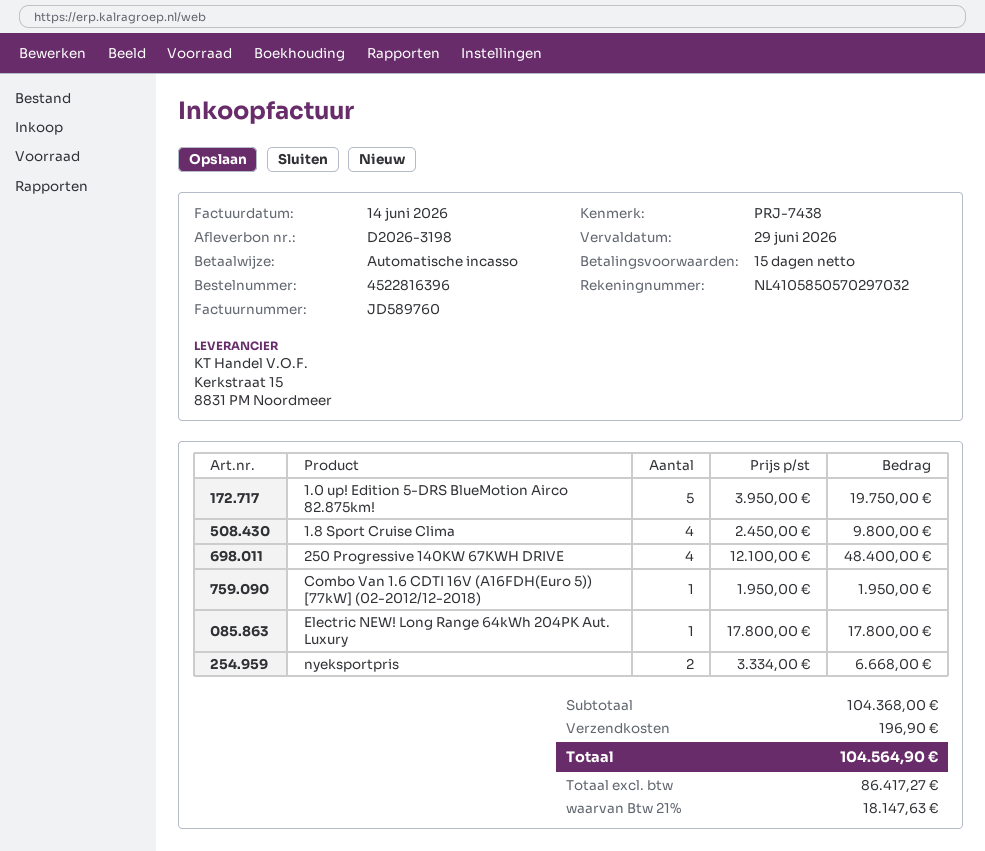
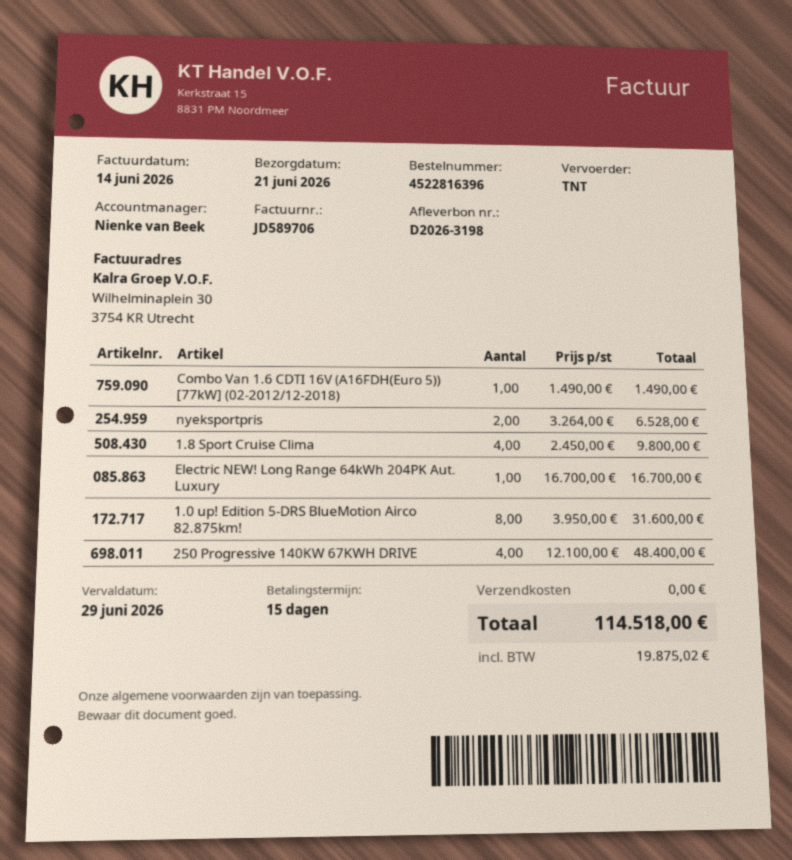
invoice number: JD589760 -> JD589706
1.0 up! Edition 5-DRS BlueMotion Airco 82.875km!: 5 x 3950.00 = 19750.00 -> 8 x 3950.00 = 31600.00
Combo Van 1.6 CDTI 16V (A16FDH(Euro 5)) [77kW] (02-2012/12-2018): 1 x 1950.00 = 1950.00 -> 1 x 1490.00 = 1490.00
Electric NEW! Long Range 64kWh 204PK Aut. Luxury: 1 x 17800.00 = 17800.00 -> 1 x 16700.00 = 16700.00
nyeksportpris: 2 x 3334.00 = 6668.00 -> 2 x 3264.00 = 6528.00
shipping: 196.90 -> 0.00
tax: 18147.63 -> 19875.02
total: 104564.90 -> 114518.00

